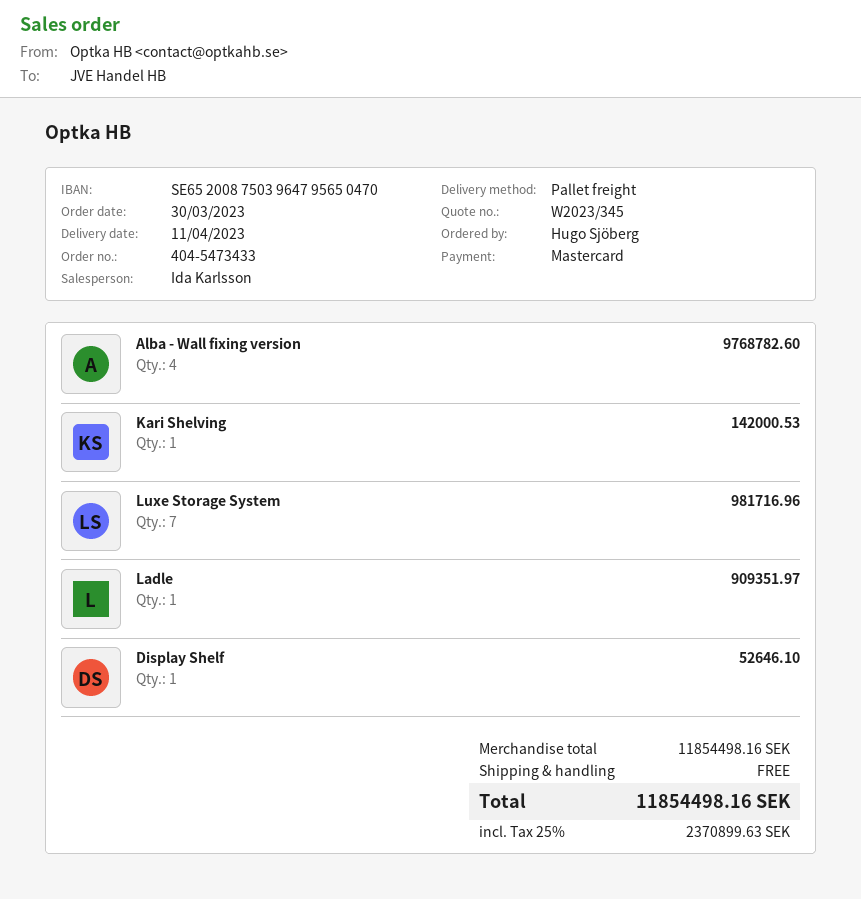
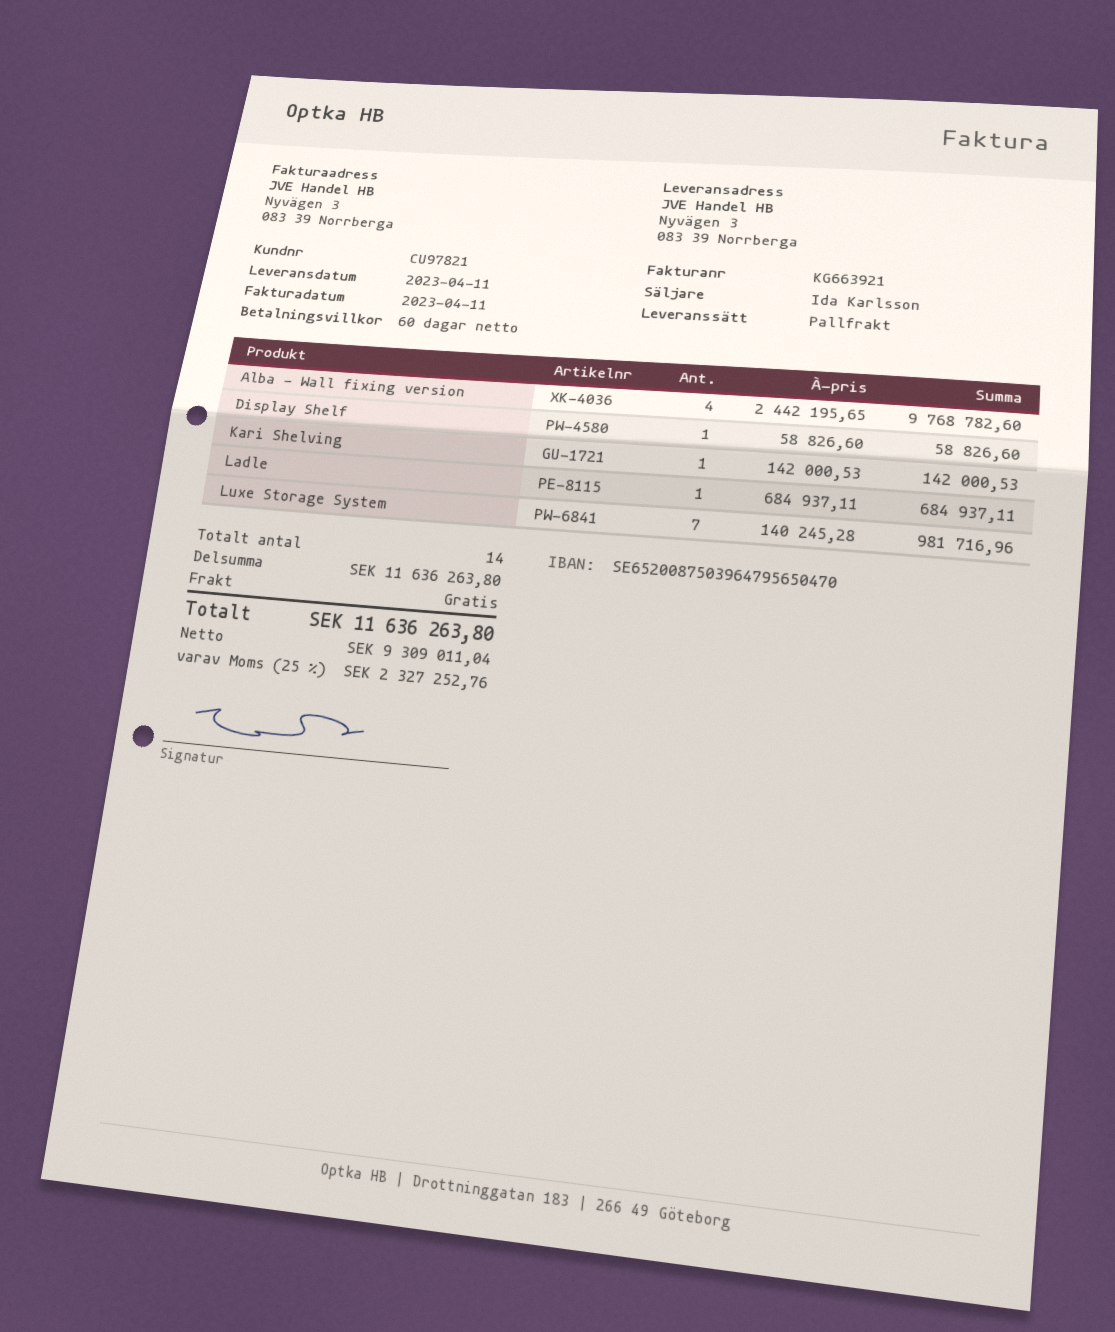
Ladle: 1 for 909351.97 -> 1 for 684937.11
Display Shelf: 1 for 52646.10 -> 1 for 58826.60
subtotal: 11854498.16 -> 11636263.80
tax: 25% = 2370899.63 -> 25% = 2327252.76
total: 11854498.16 -> 11636263.80

